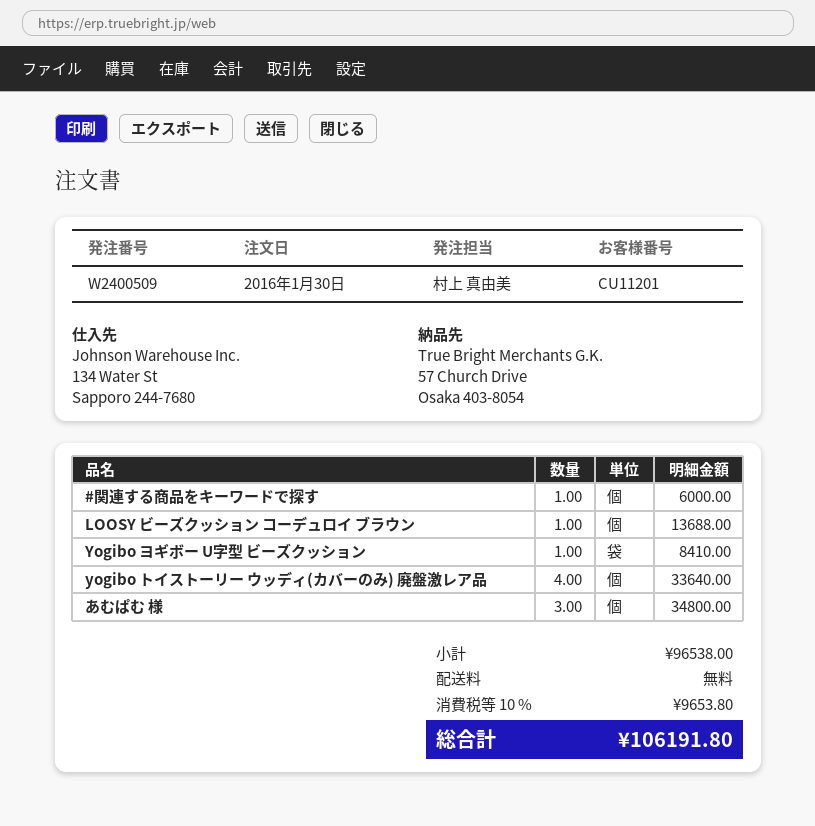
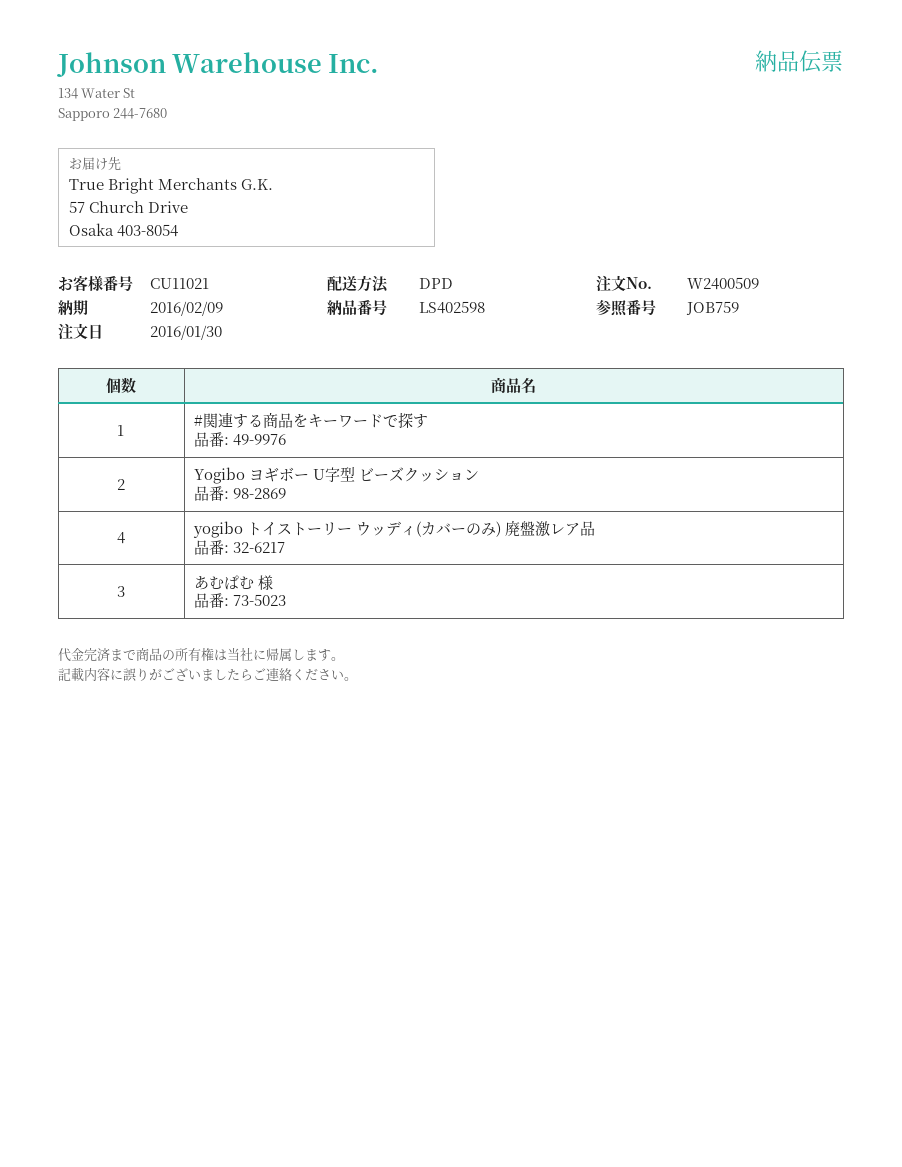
customer number: CU11201 -> CU11021
LOOSY ビーズクッション コーデュロイ ブラウン: 1 -> none
Yogibo ヨギボー U字型 ビーズクッション: 1 -> 2

